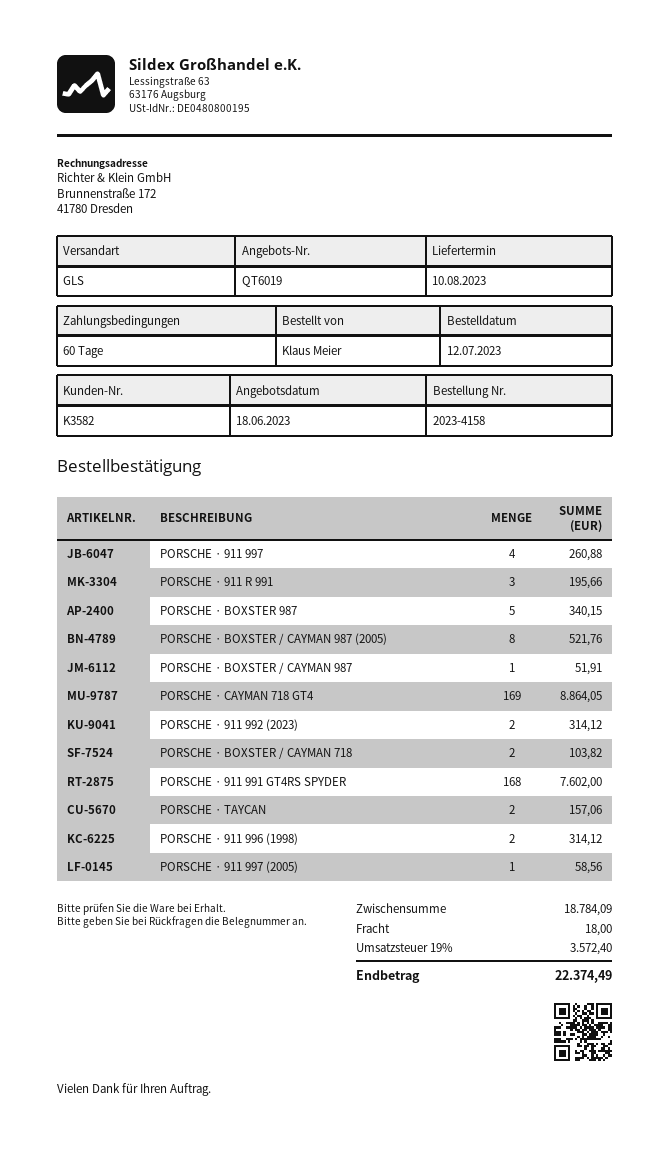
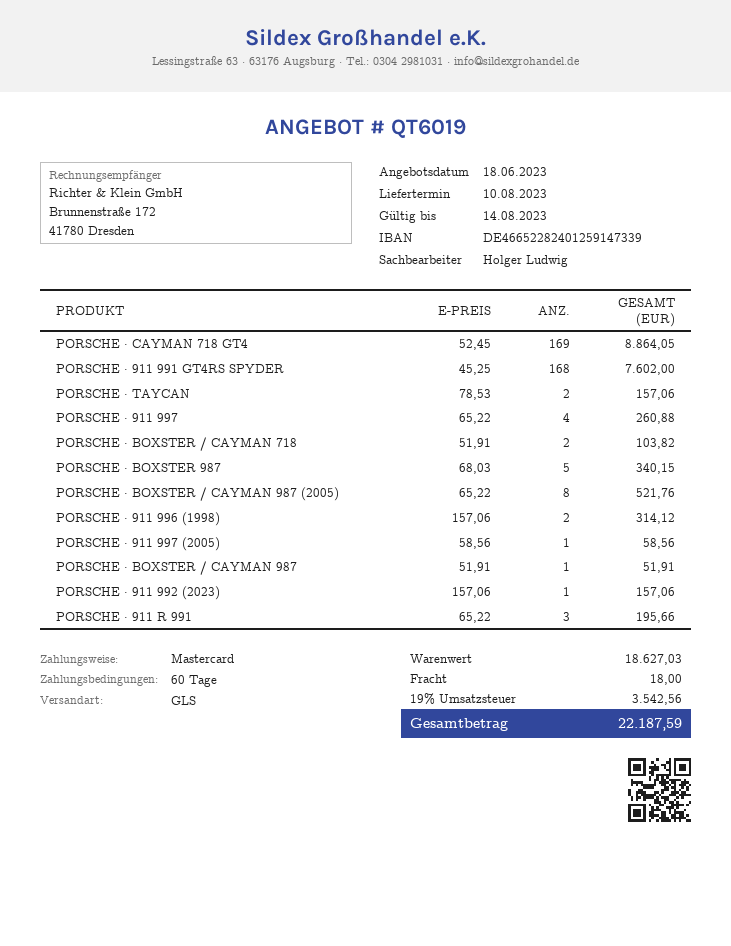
PORSCHE · 911 992 (2023): 2 for 314.12 -> 1 for 157.06
subtotal: 18784.09 -> 18627.03
tax: 19% = 3572.40 -> 19% = 3542.56
total: 22374.49 -> 22187.59

